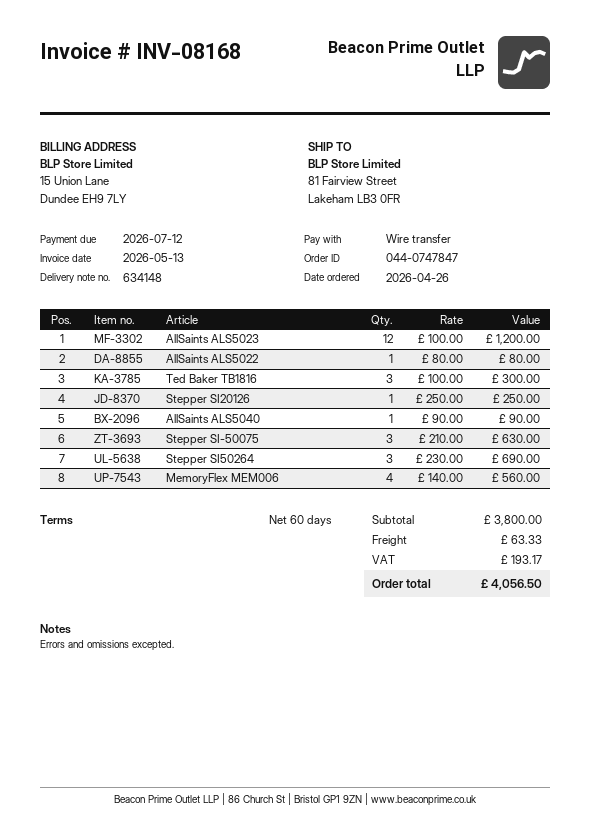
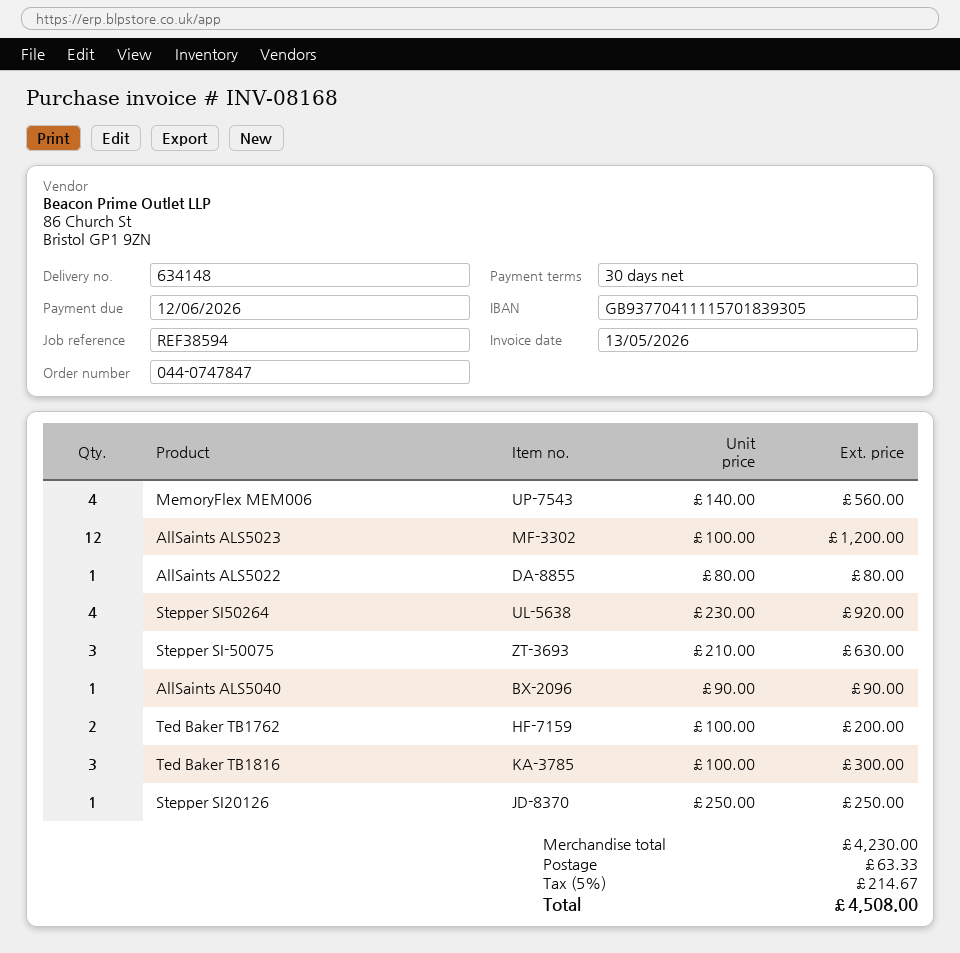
payment terms: 60 days -> 30 days
due date: 2026-07-12 -> 2026-06-12
Stepper SI50264: 3 x 230.00 = 690.00 -> 4 x 230.00 = 920.00
Ted Baker TB1762: none -> 2 x 100.00 = 200.00
subtotal: 3800.00 -> 4230.00
tax: 193.17 -> 214.67
total: 4056.50 -> 4508.00

